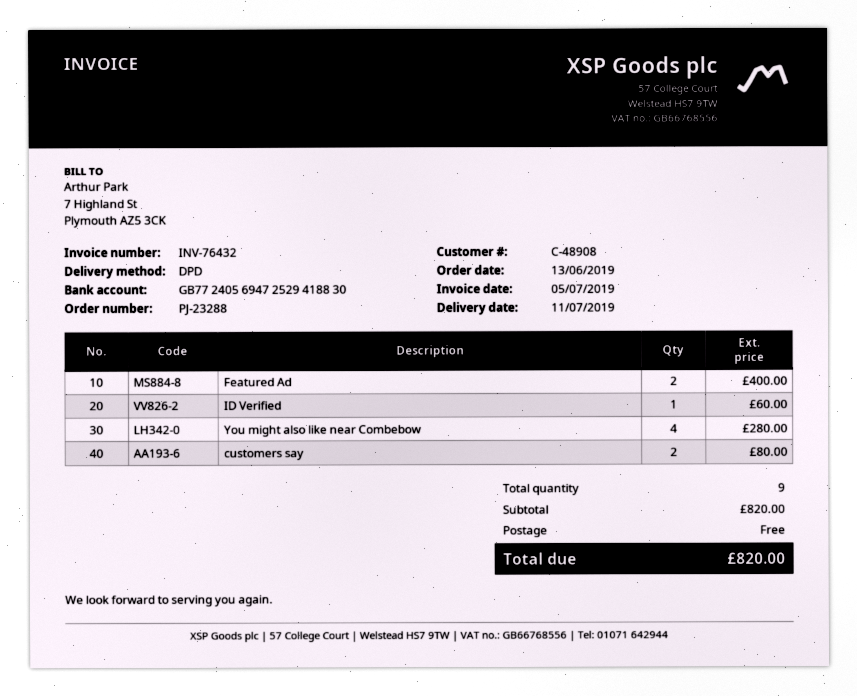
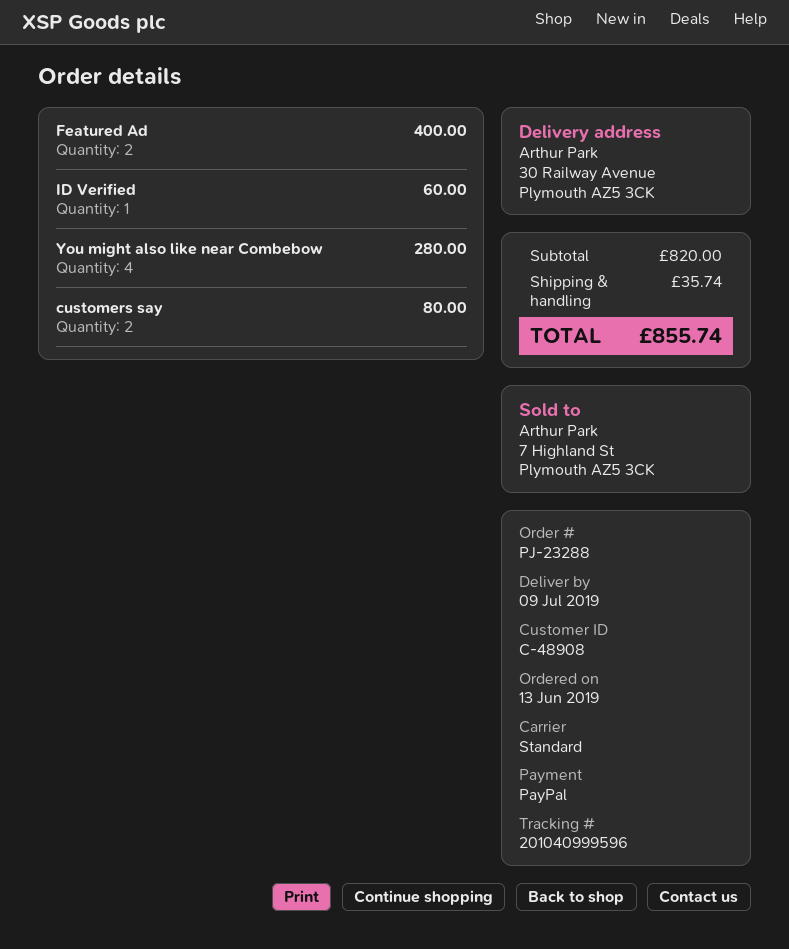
delivery date: 2019-07-11 -> 2019-07-09
shipping method: DPD -> standard
shipping: 0.00 -> 35.74
total: 820.00 -> 855.74

